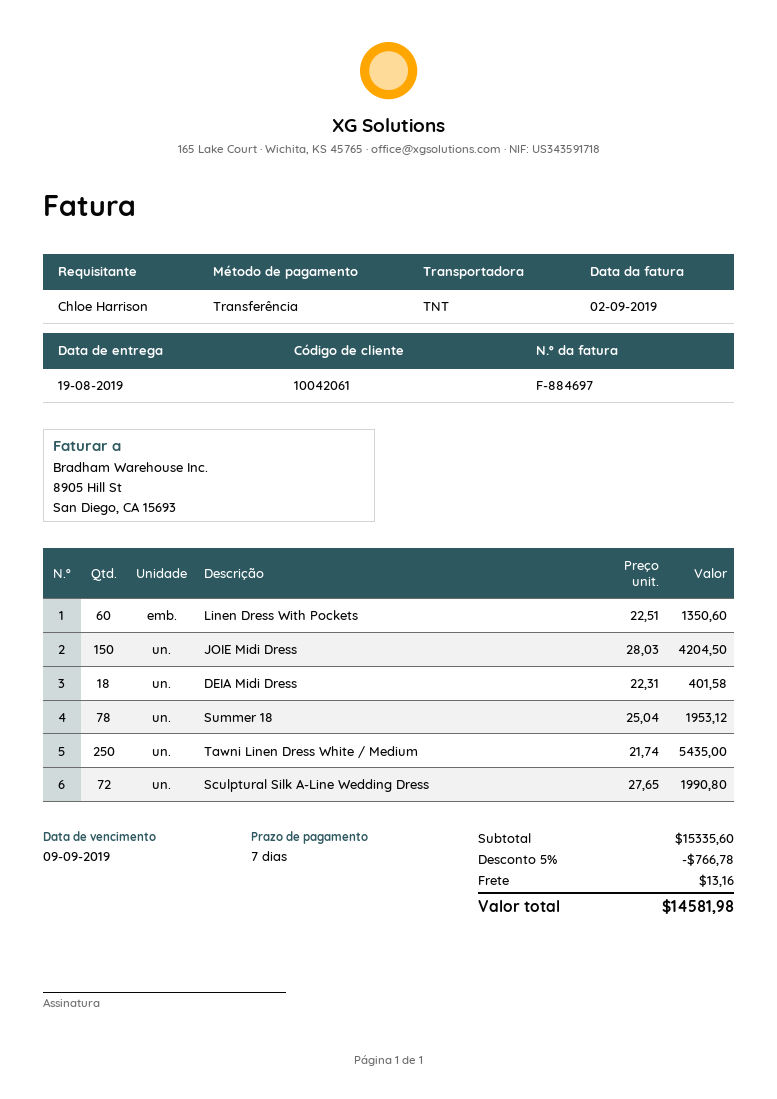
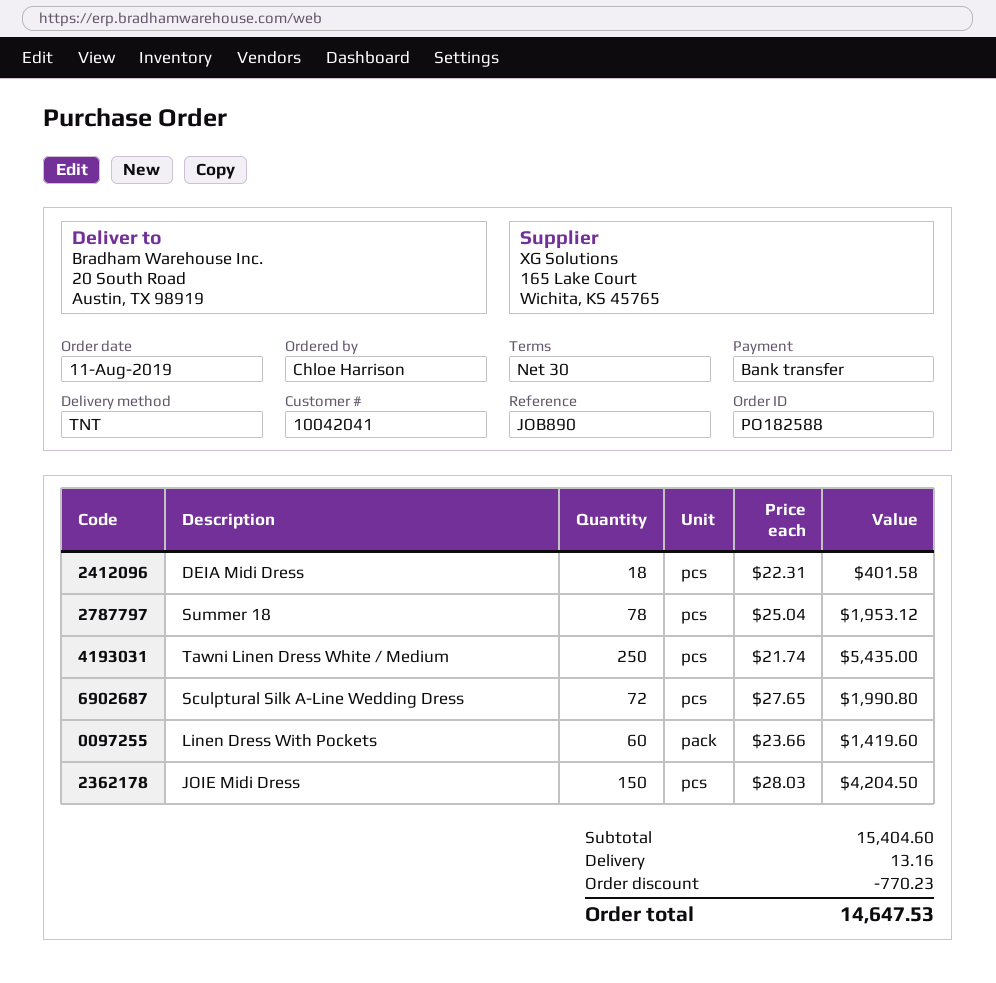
payment terms: 7 days -> 30 days
customer number: 10042061 -> 10042041
Linen Dress With Pockets: 60 x 22.51 = 1350.60 -> 60 x 23.66 = 1419.60
subtotal: 15335.60 -> 15404.60
discount: 766.78 -> 770.23
total: 14581.98 -> 14647.53

